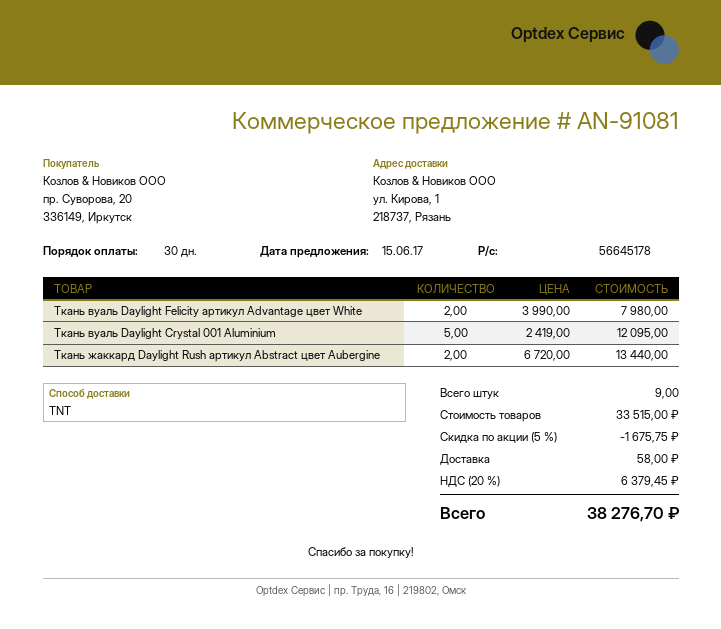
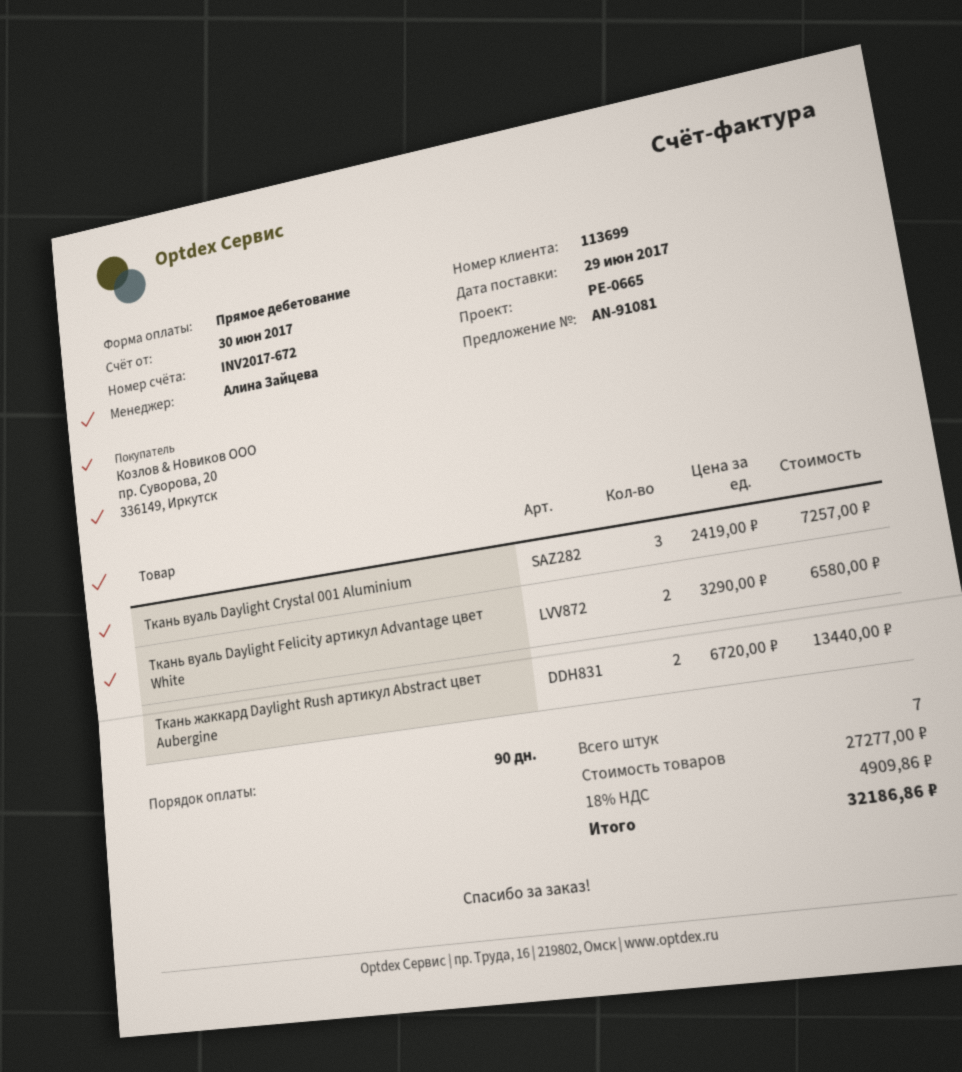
payment terms: 30 days -> 90 days
Ткань вуаль Daylight Felicity артикул Advantage цвет White: 2 x 3990.00 = 7980.00 -> 2 x 3290.00 = 6580.00
Ткань вуаль Daylight Crystal 001 Aluminium: 5 x 2419.00 = 12095.00 -> 3 x 2419.00 = 7257.00
total quantity: 9 -> 7
subtotal: 33515.00 -> 27277.00
discount: 5% = 1675.75 -> none
shipping: 58.00 -> none
tax: 20% = 6379.45 -> 18% = 4909.86
total: 38276.70 -> 32186.86

